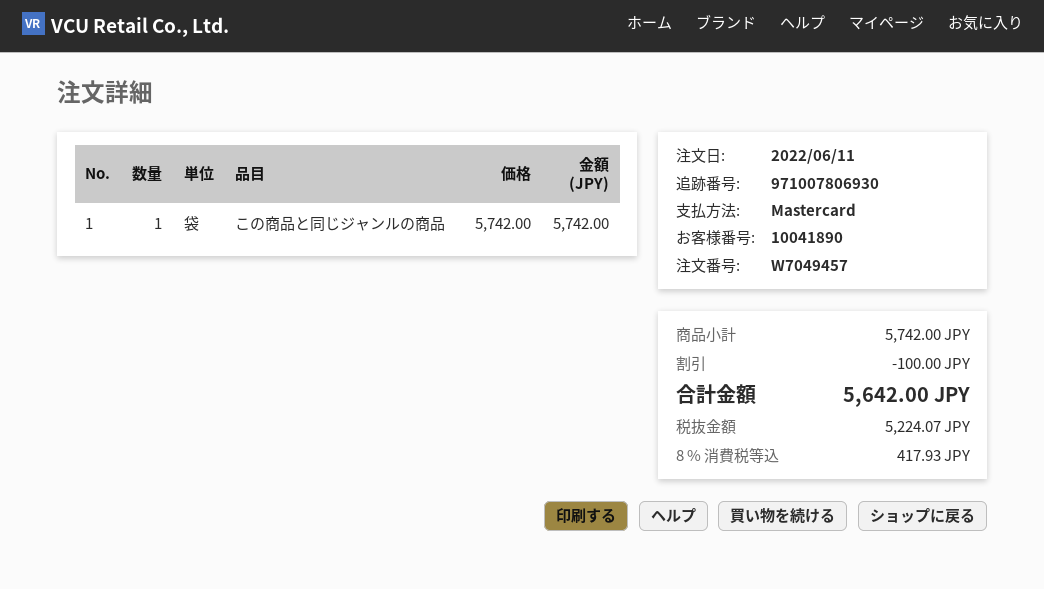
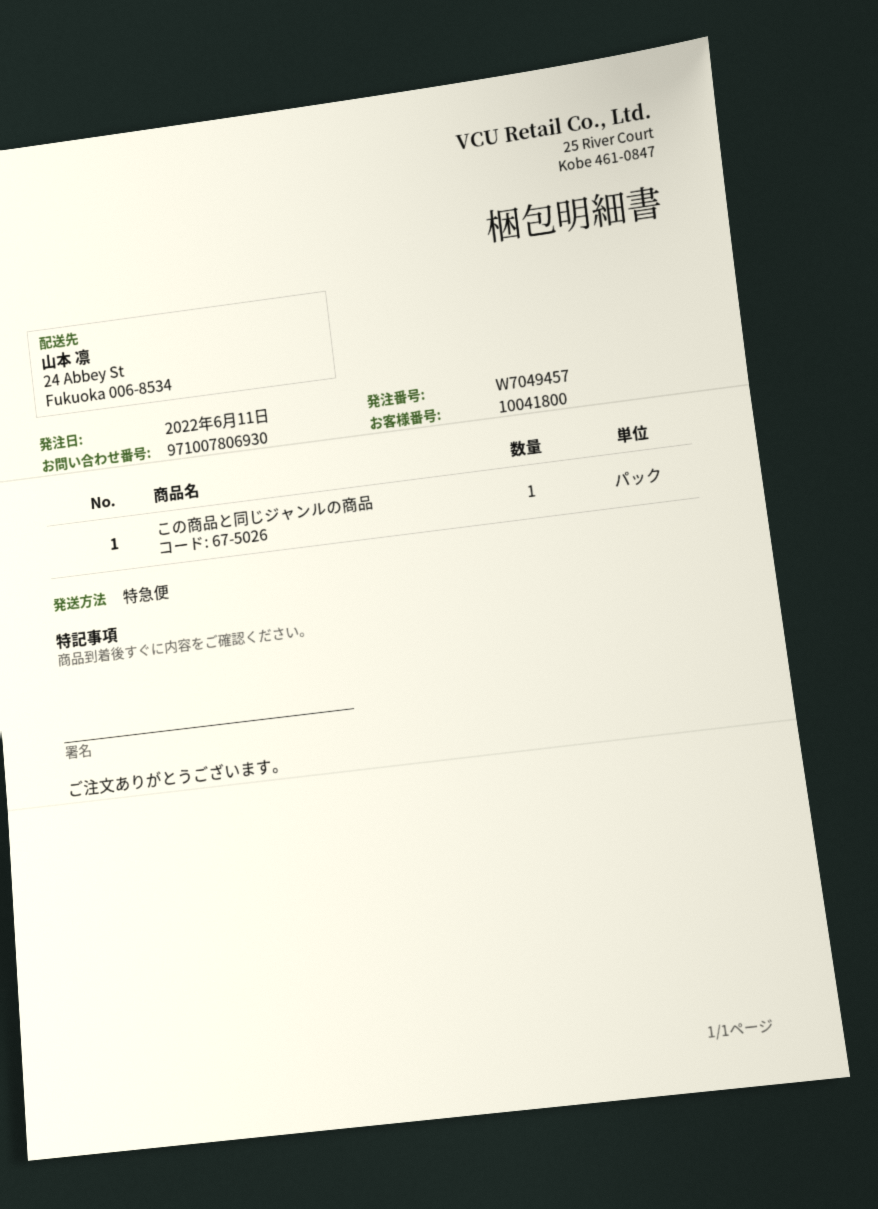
customer number: 10041890 -> 10041800

